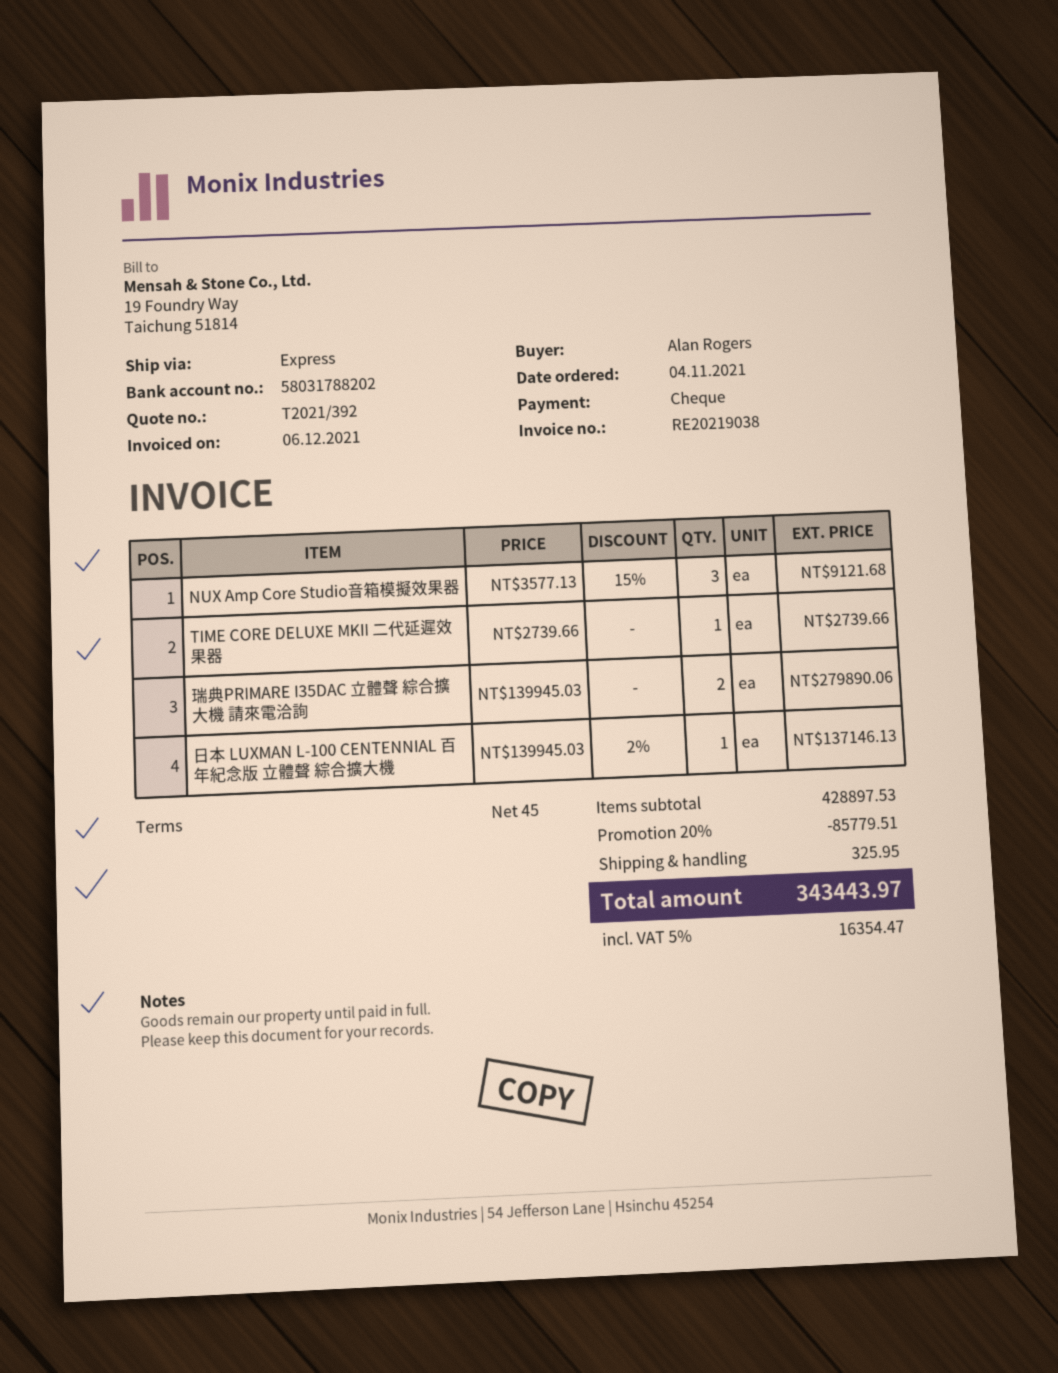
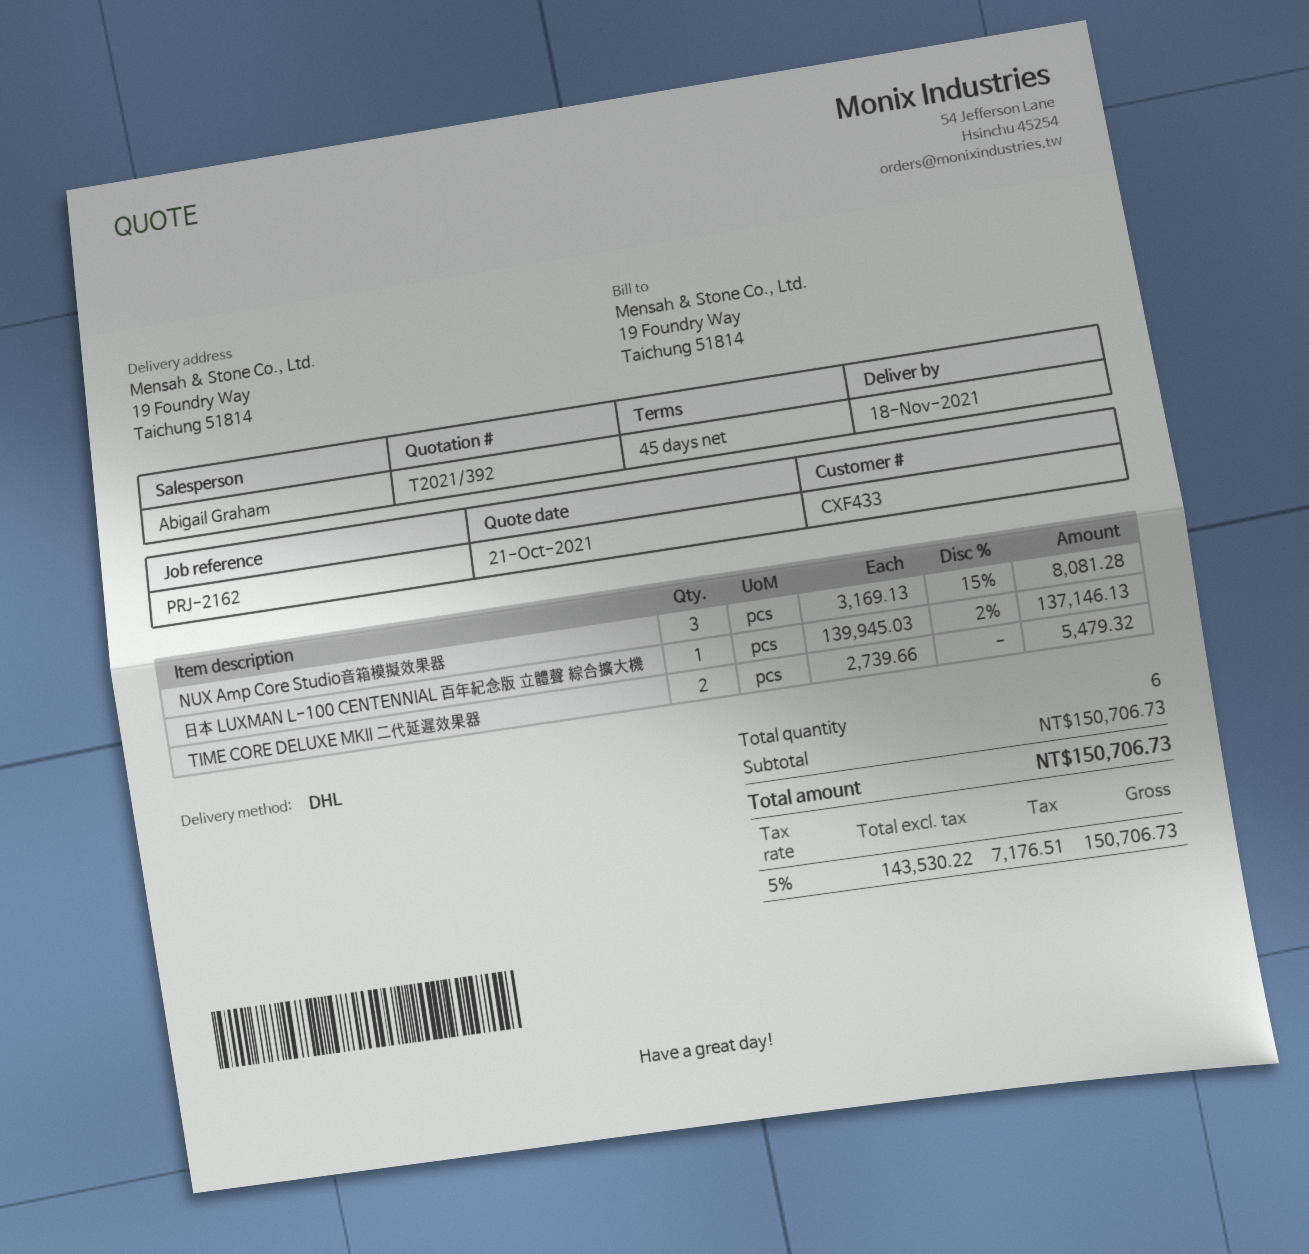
shipping method: express -> DHL
NUX Amp Core Studio音箱模擬效果器: 3 x 3577.13 - 15% = 9121.68 -> 3 x 3169.13 - 15% = 8081.28
TIME CORE DELUXE MKII 二代延遲效果器: 1 x 2739.66 = 2739.66 -> 2 x 2739.66 = 5479.32
瑞典PRIMARE I35DAC 立體聲 綜合擴大機 請來電洽詢: 2 x 139945.03 = 279890.06 -> none
subtotal: 428897.53 -> 150706.73
discount: 20% = 85779.51 -> none
shipping: 325.95 -> none
tax: 5% = 16354.47 -> 5% = 7176.51
total: 343443.97 -> 150706.73

